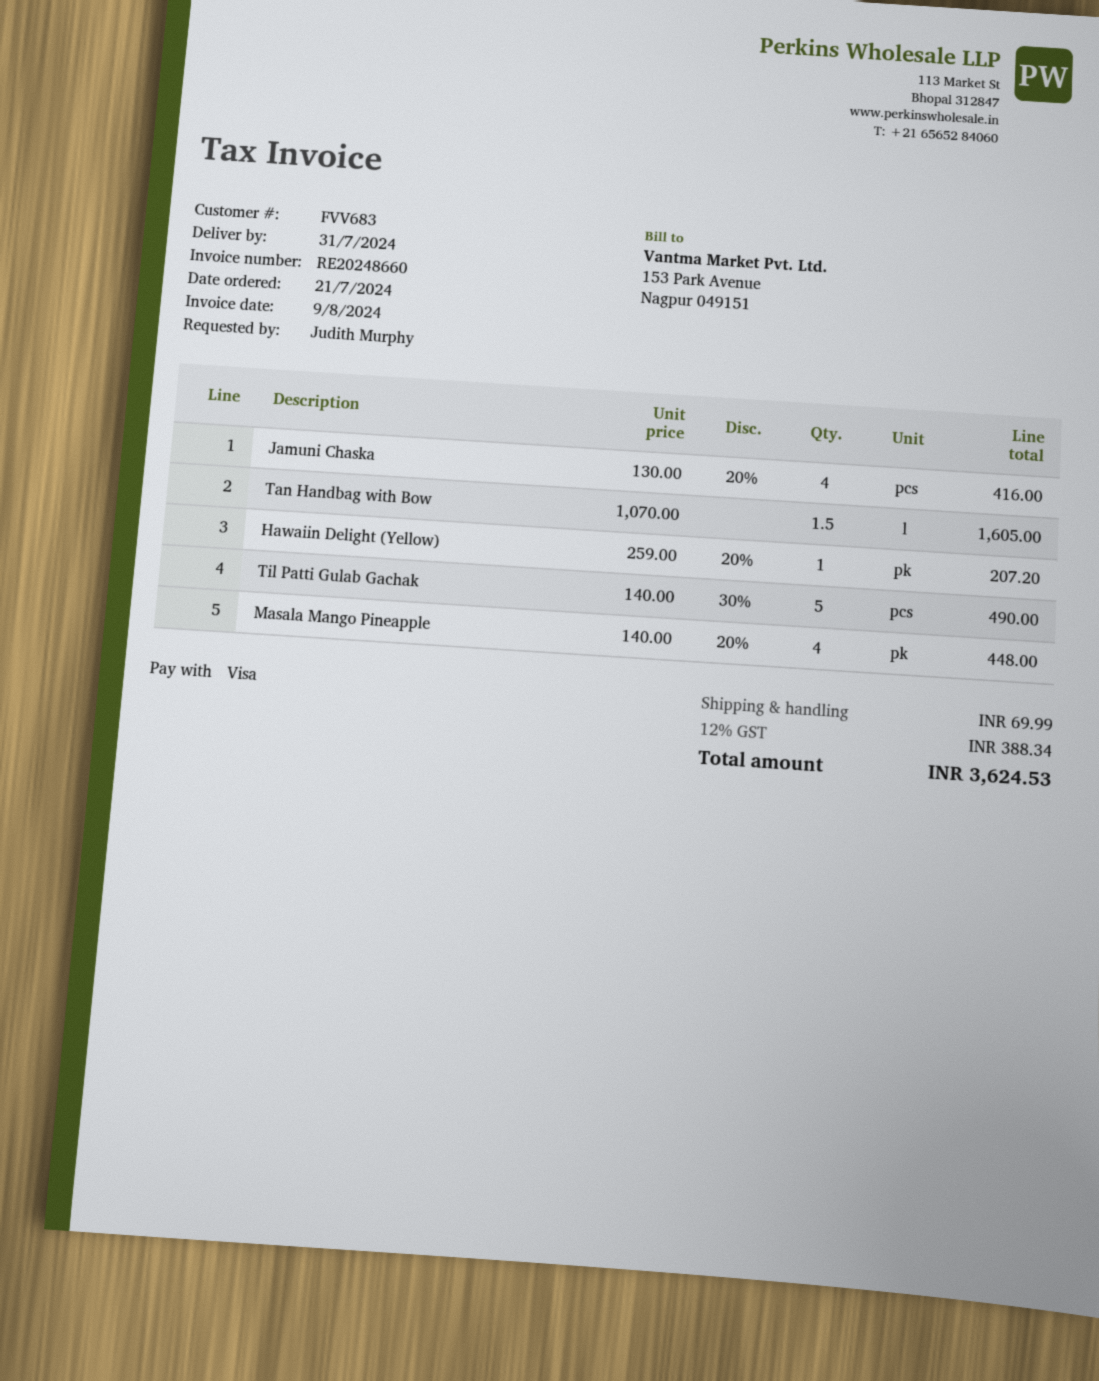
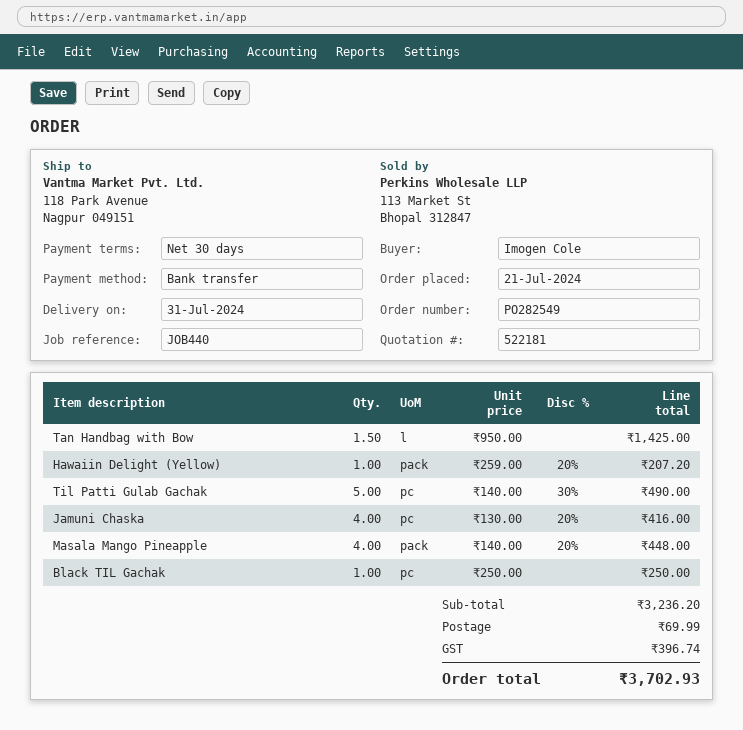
ordered by: Judith Murphy -> Imogen Cole
payment method: Visa -> bank transfer
Tan Handbag with Bow: 1.5 x 1070.00 = 1605.00 -> 1.5 x 950.00 = 1425.00
Black TIL Gachak: none -> 1 x 250.00 = 250.00
tax: 388.34 -> 396.74
total: 3624.53 -> 3702.93

